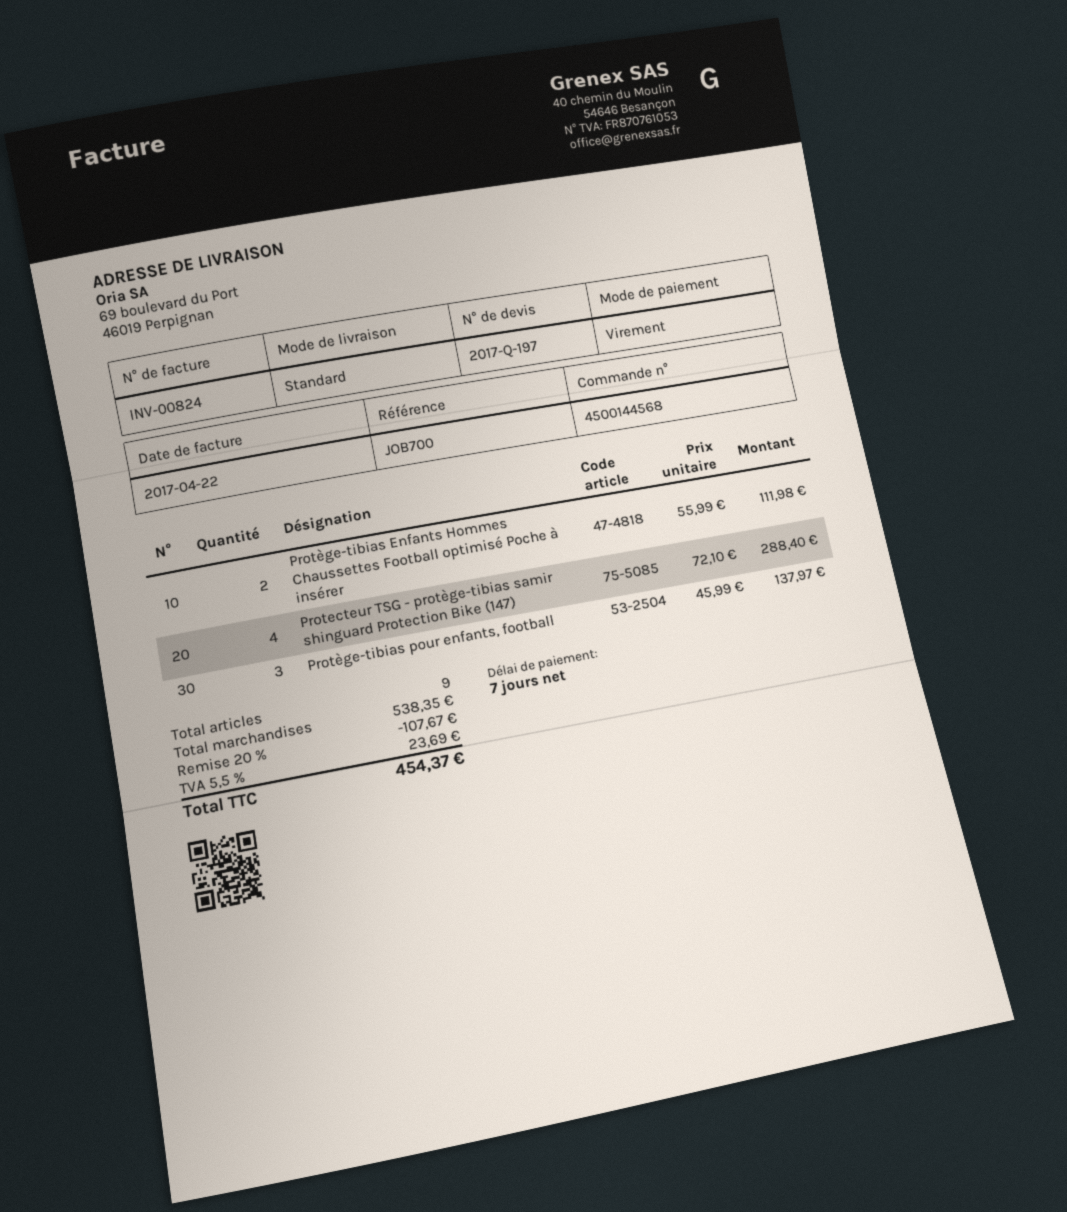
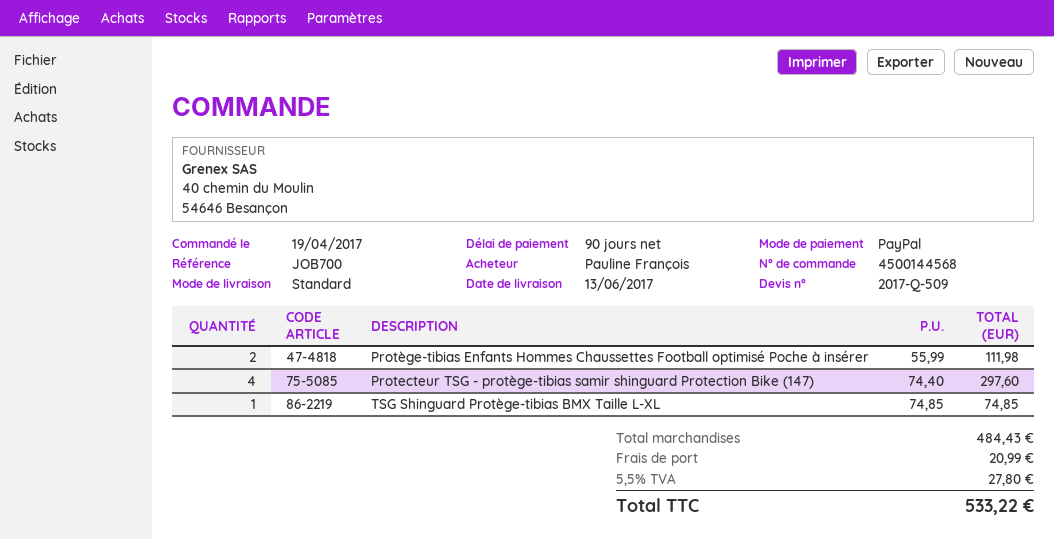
quote number: 2017-Q-197 -> 2017-Q-509
payment terms: 7 days -> 90 days
payment method: bank transfer -> PayPal
Protecteur TSG - protège-tibias samir shinguard Protection Bike (147): 4 x 72.10 = 288.40 -> 4 x 74.40 = 297.60
Protège-tibias pour enfants, football: 3 x 45.99 = 137.97 -> none
TSG Shinguard Protège-tibias BMX Taille L-XL: none -> 1 x 74.85 = 74.85
subtotal: 538.35 -> 484.43
discount: 20% = 107.67 -> none
shipping: none -> 20.99
tax: 5.5% = 23.69 -> 5.5% = 27.80
total: 454.37 -> 533.22

